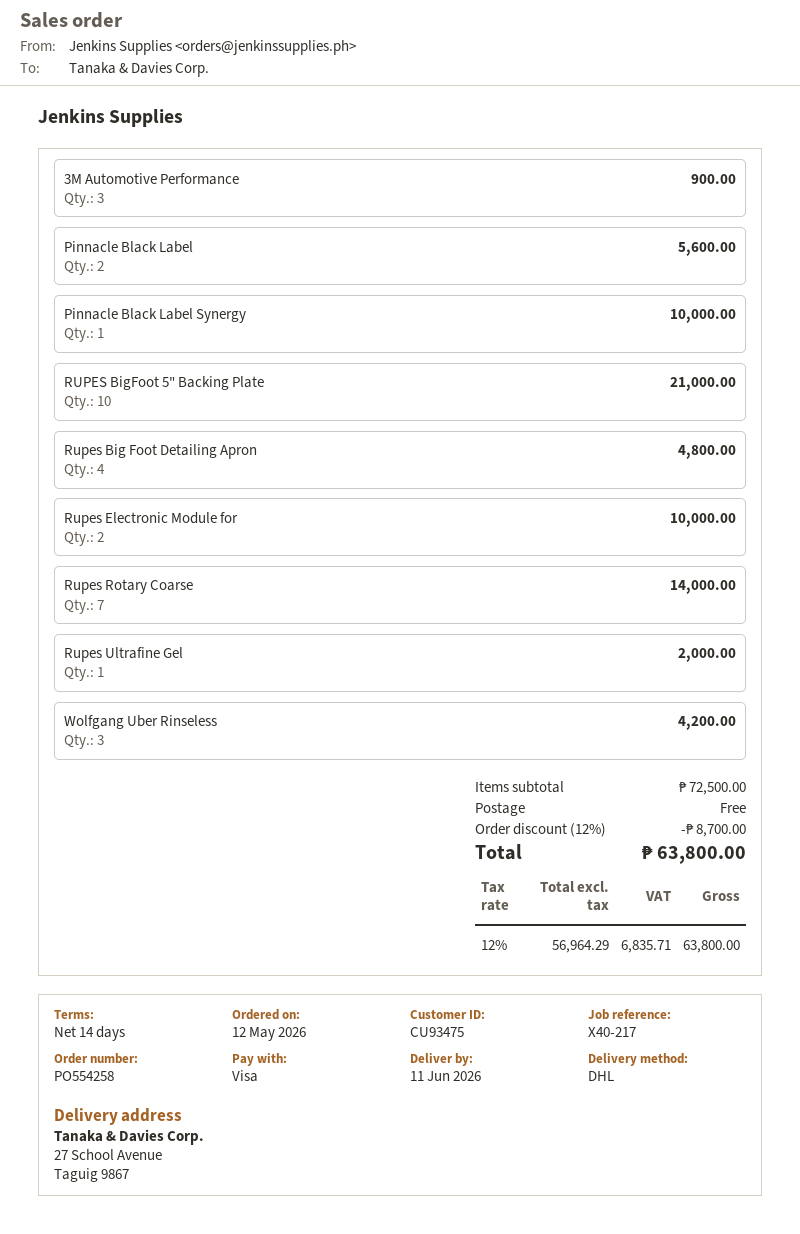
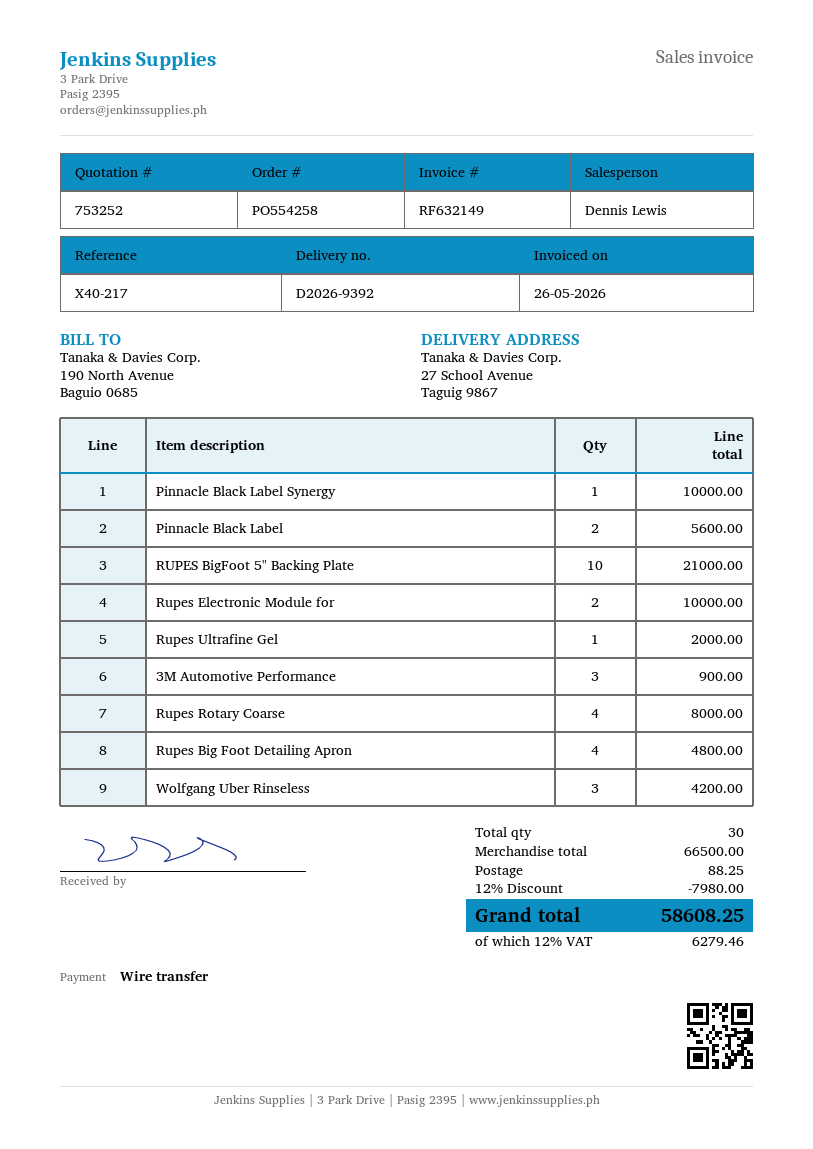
payment method: Visa -> bank transfer
Rupes Rotary Coarse: 7 for 14000.00 -> 4 for 8000.00
subtotal: 72500.00 -> 66500.00
discount: 12% = 8700.00 -> 12% = 7980.00
shipping: 0.00 -> 88.25
tax: 12% = 6835.71 -> 12% = 6279.46
total: 63800.00 -> 58608.25

